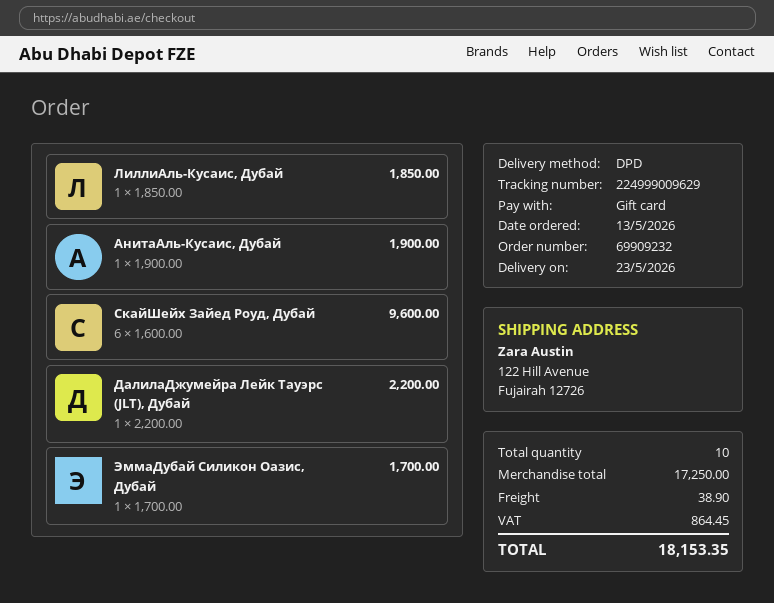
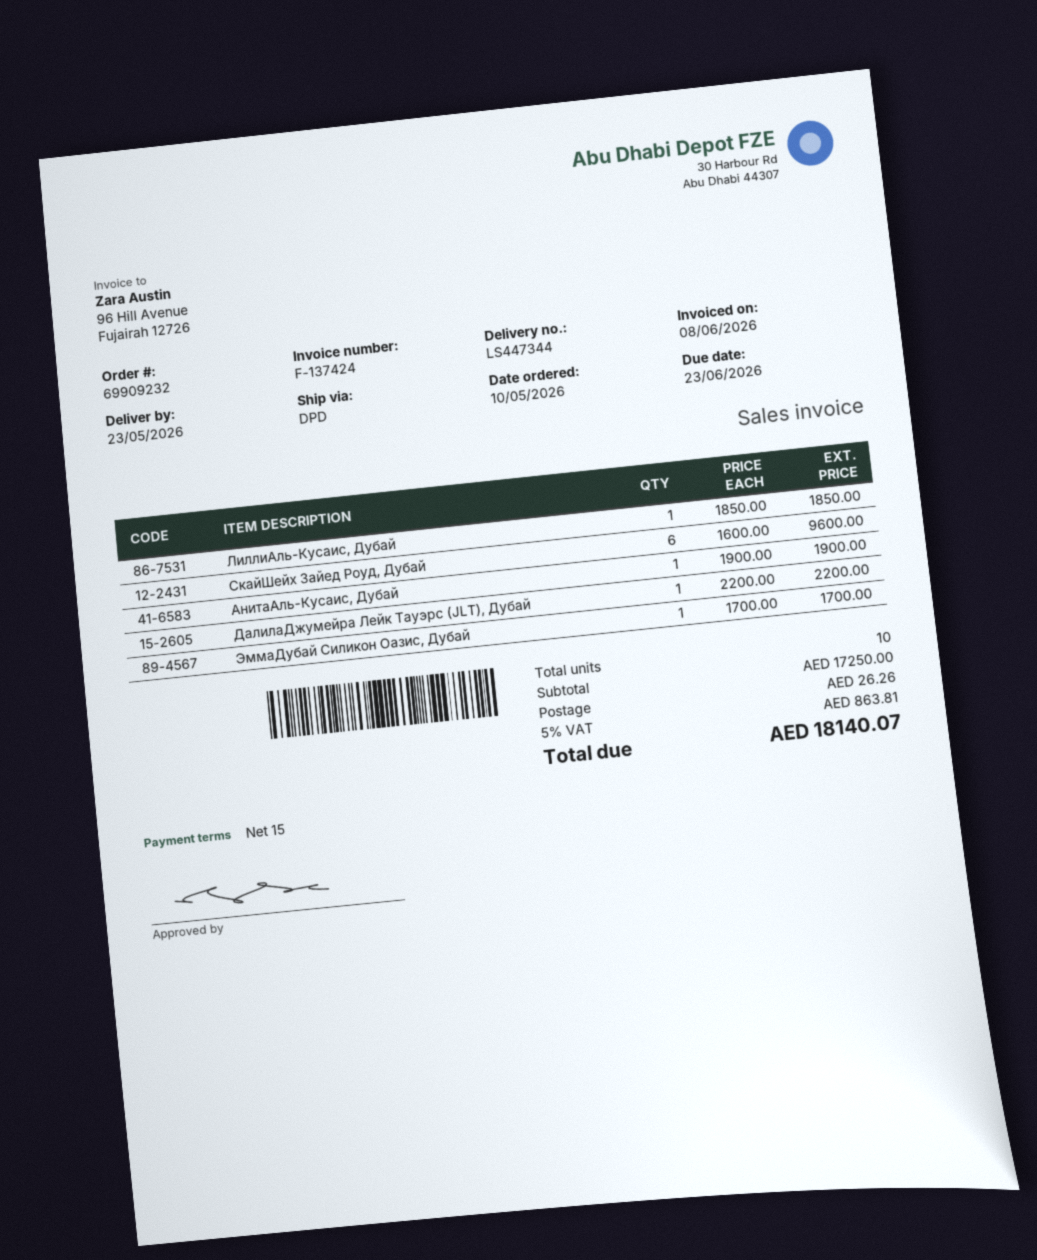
order date: 2026-05-13 -> 2026-05-10
shipping: 38.90 -> 26.26
tax: 864.45 -> 863.81
total: 18153.35 -> 18140.07

